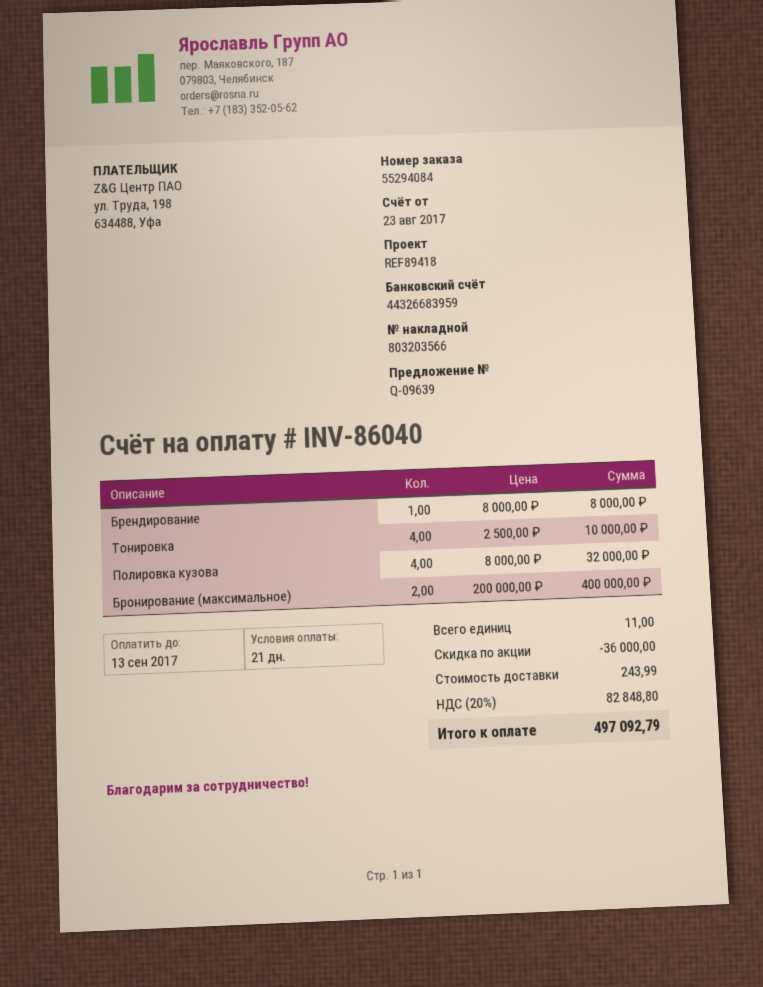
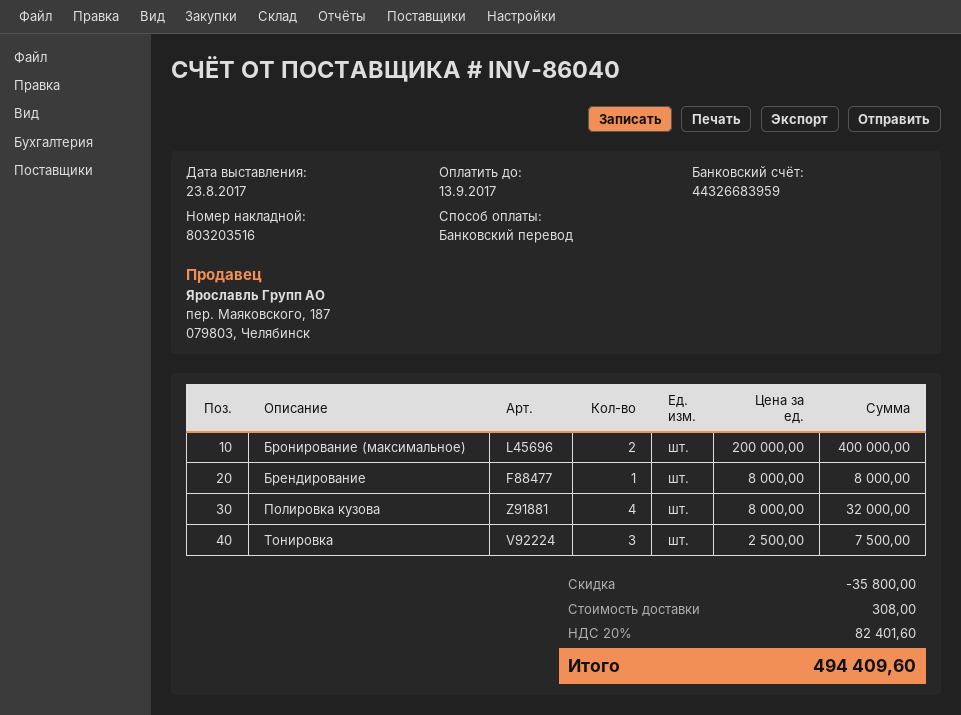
delivery note number: 803203566 -> 803203516
Тонировка: 4 x 2500.00 = 10000.00 -> 3 x 2500.00 = 7500.00
discount: 36000.00 -> 35800.00
shipping: 243.99 -> 308.00
tax: 20% = 82848.80 -> 20% = 82401.60
total: 497092.79 -> 494409.60

